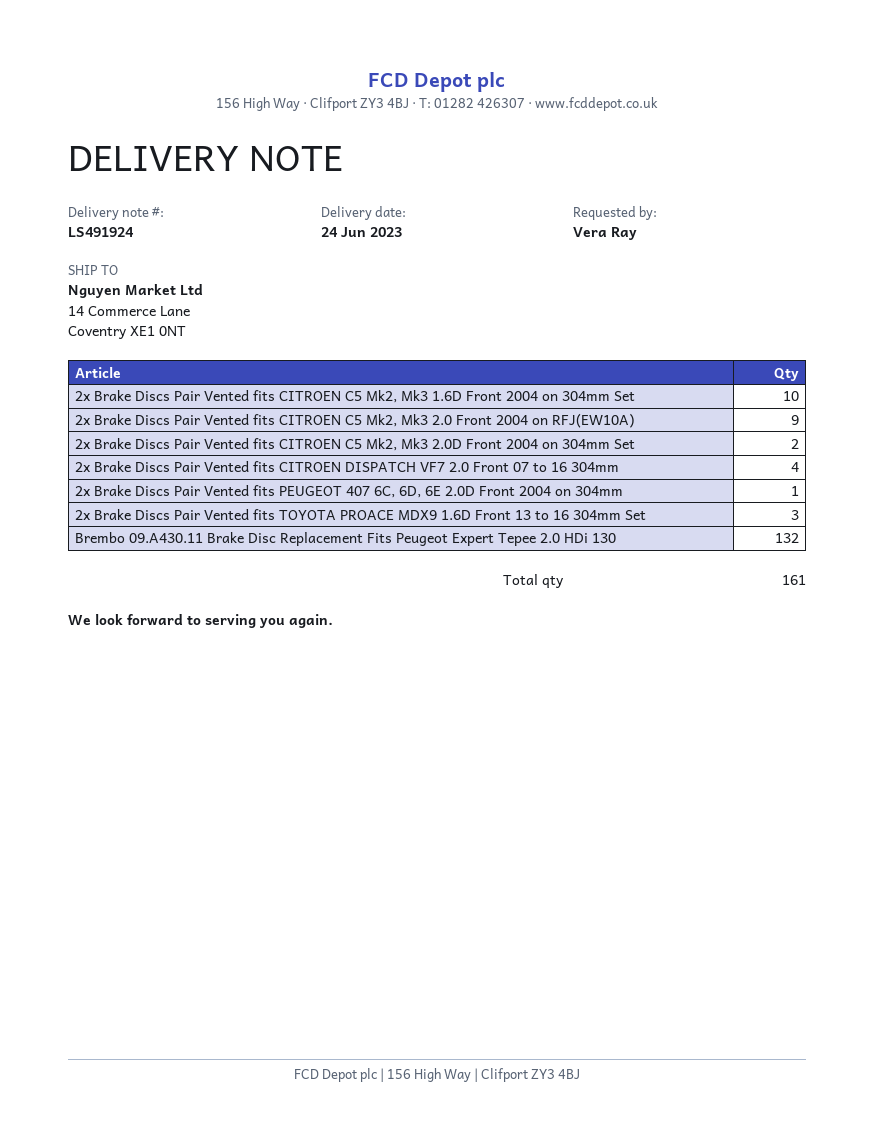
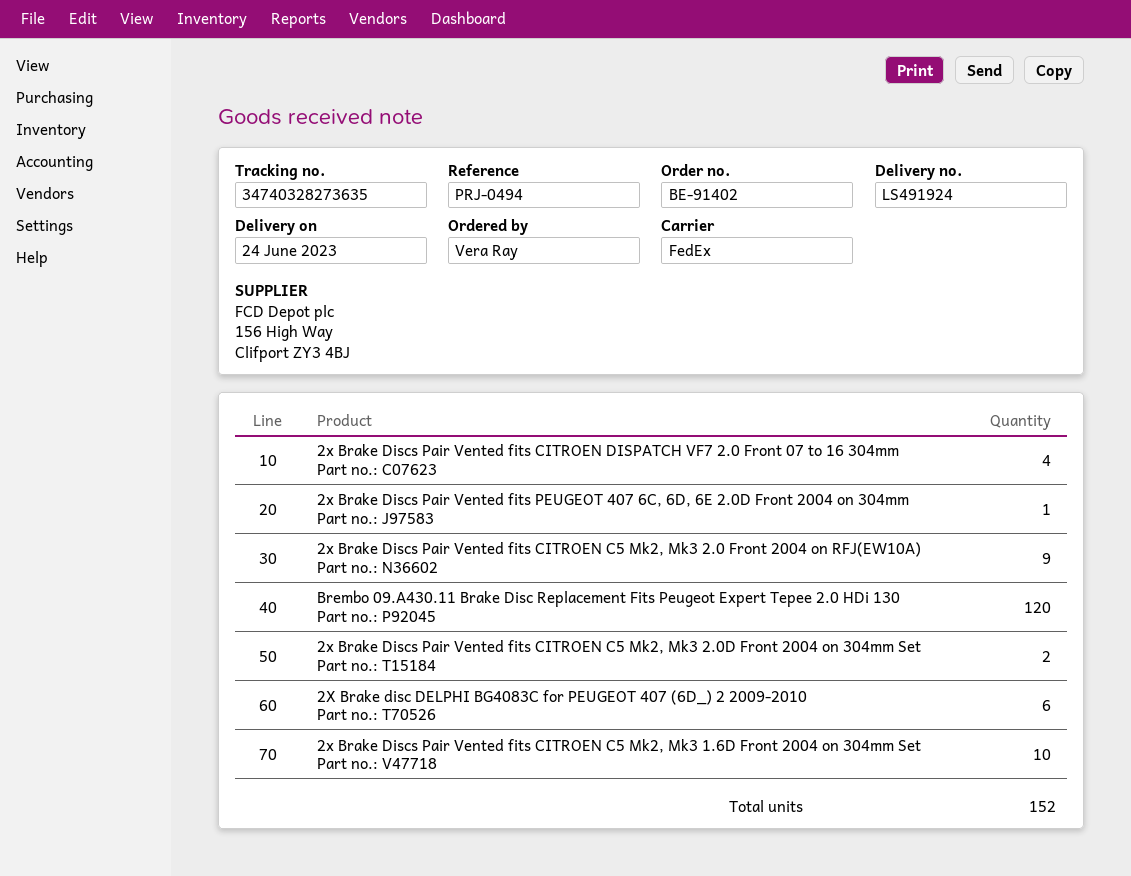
2x Brake Discs Pair Vented fits TOYOTA PROACE MDX9 1.6D Front 13 to 16 304mm Set: 3 -> none
Brembo 09.A430.11 Brake Disc Replacement Fits Peugeot Expert Tepee 2.0 HDi 130: 132 -> 120
2X Brake disc DELPHI BG4083C for PEUGEOT 407 (6D_) 2 2009-2010: none -> 6
total quantity: 161 -> 152

